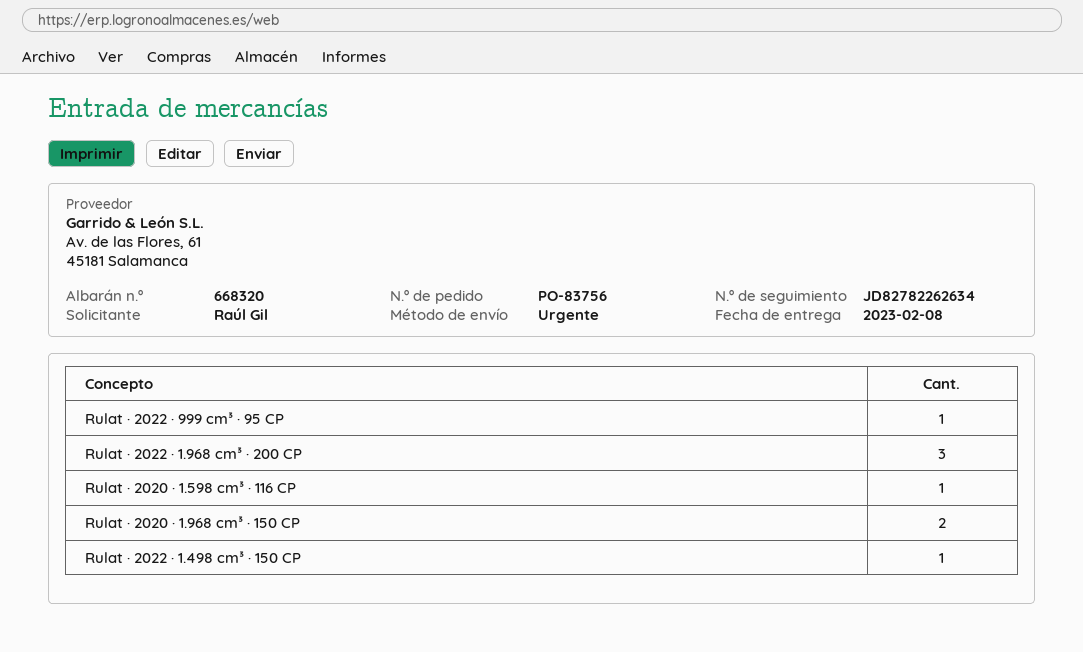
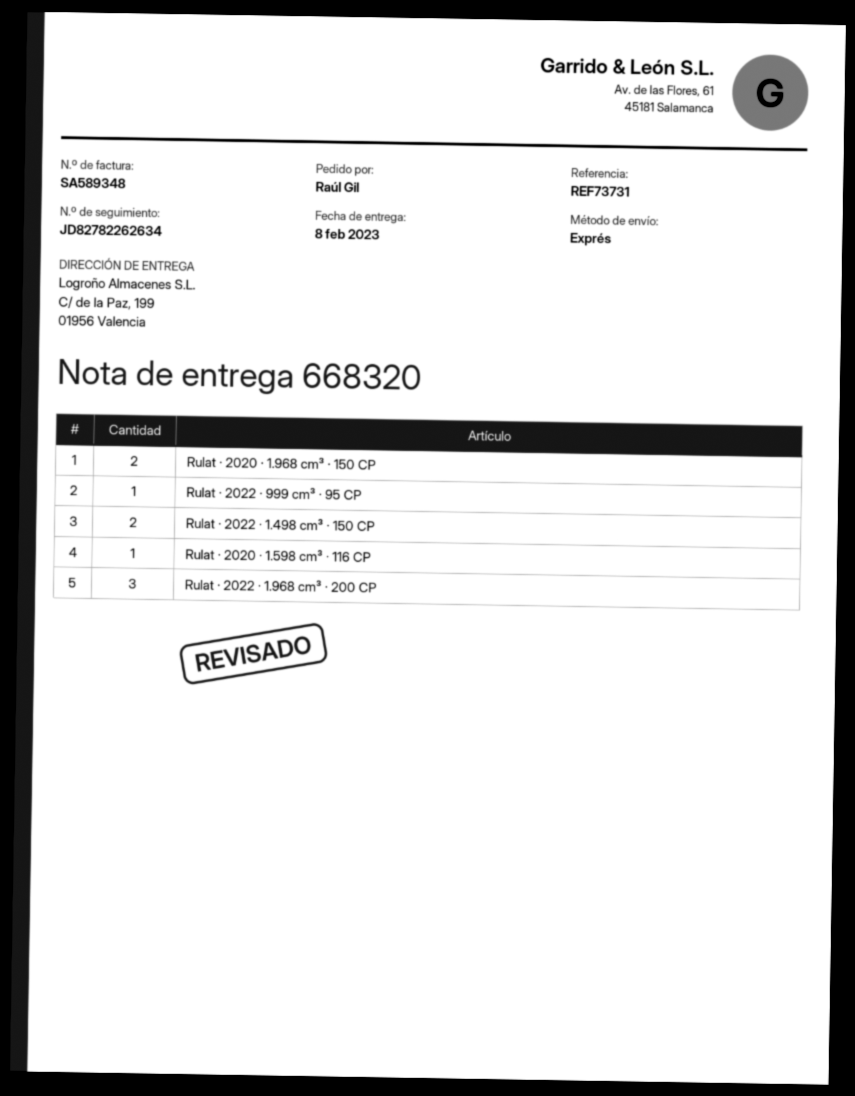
Rulat · 2022 · 1.498 cm³ · 150 CP: 1 -> 2

